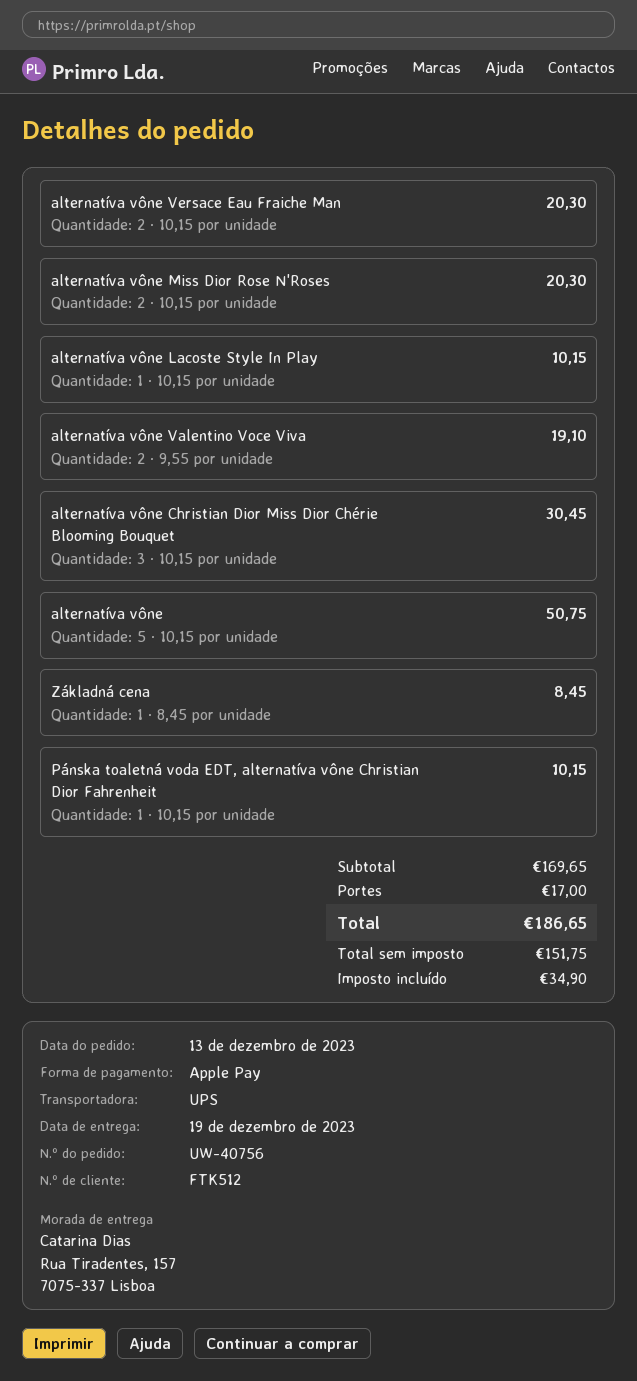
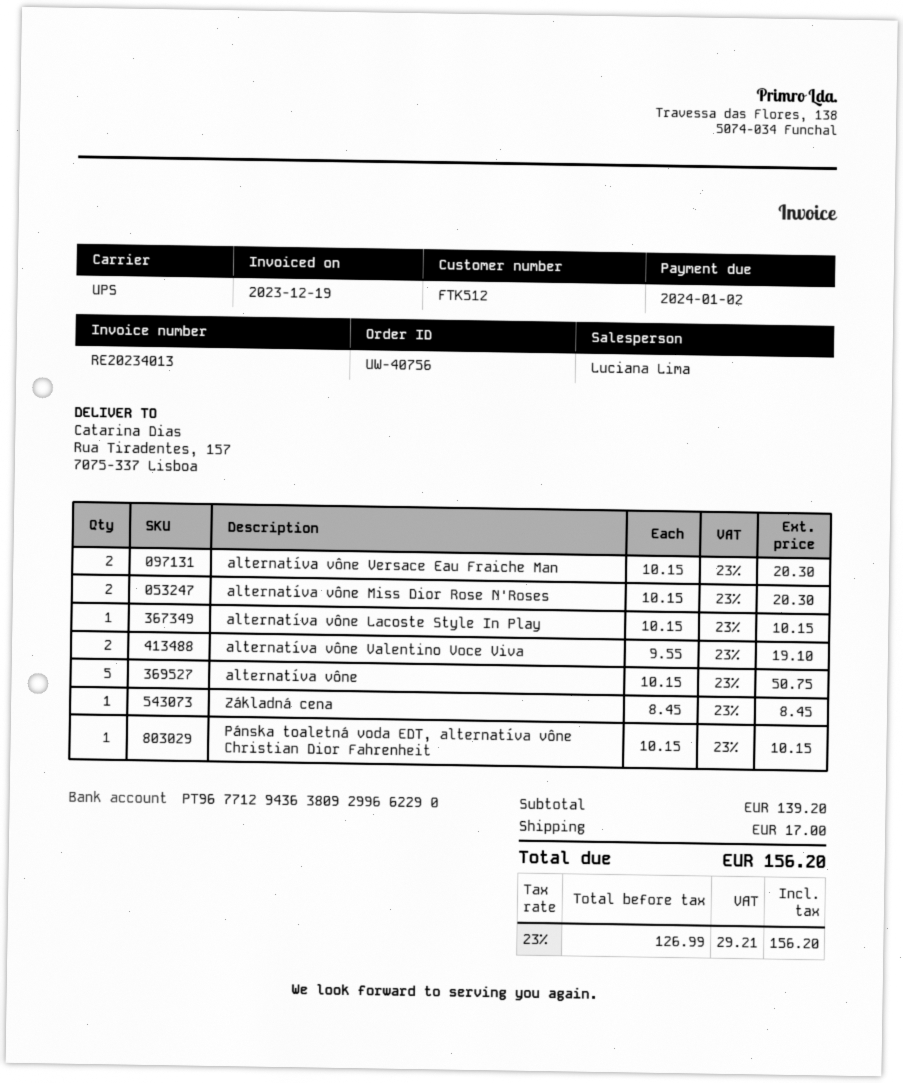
alternatíva vône Christian Dior Miss Dior Chérie Blooming Bouquet: 3 x 10.15 = 30.45 -> none
subtotal: 169.65 -> 139.20
net: 151.75 -> 126.99
tax: 34.90 -> 29.21
total: 186.65 -> 156.20

